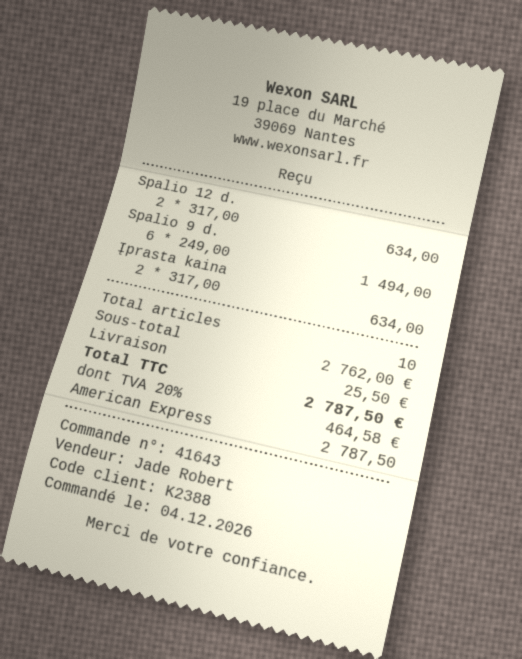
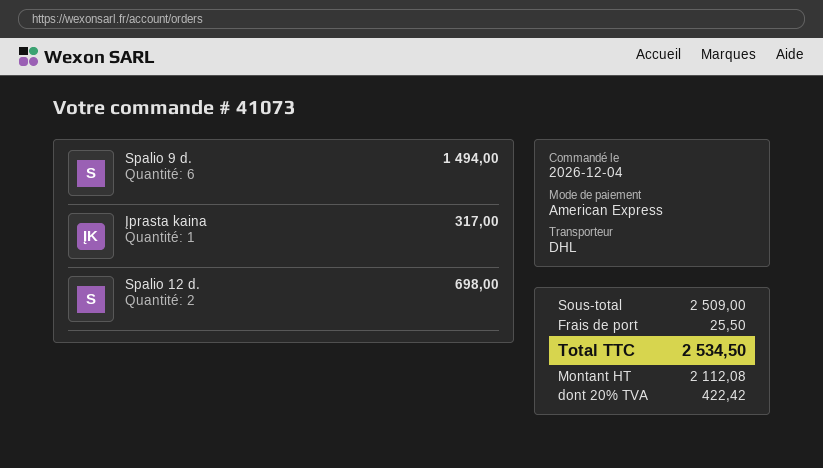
order number: 41643 -> 41073
Spalio 12 d.: 2 for 634.00 -> 2 for 698.00
Įprasta kaina: 2 for 634.00 -> 1 for 317.00
subtotal: 2762.00 -> 2509.00
tax: 20% = 464.58 -> 20% = 422.42
total: 2787.50 -> 2534.50

